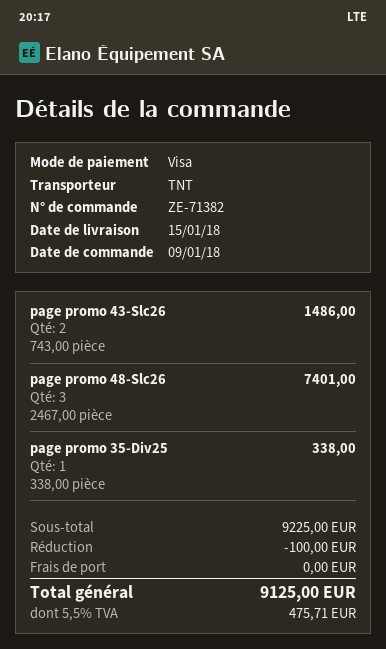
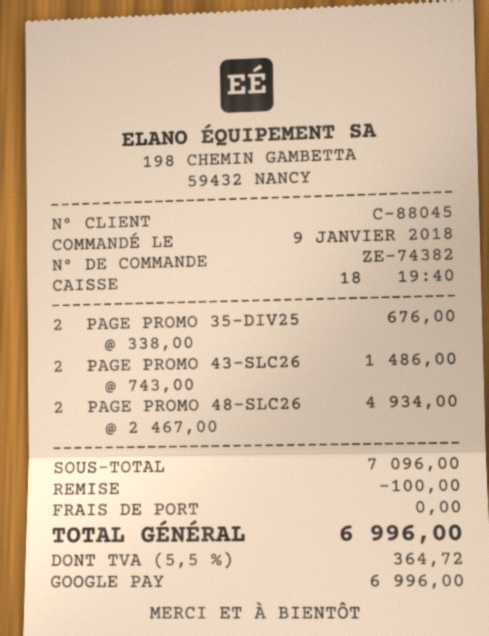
order number: ZE-71382 -> ZE-74382
payment method: Visa -> Google Pay
page promo 48-Slc26: 3 x 2467.00 = 7401.00 -> 2 x 2467.00 = 4934.00
page promo 35-Div25: 1 x 338.00 = 338.00 -> 2 x 338.00 = 676.00
subtotal: 9225.00 -> 7096.00
tax: 5.5% = 475.71 -> 5.5% = 364.72
total: 9125.00 -> 6996.00

